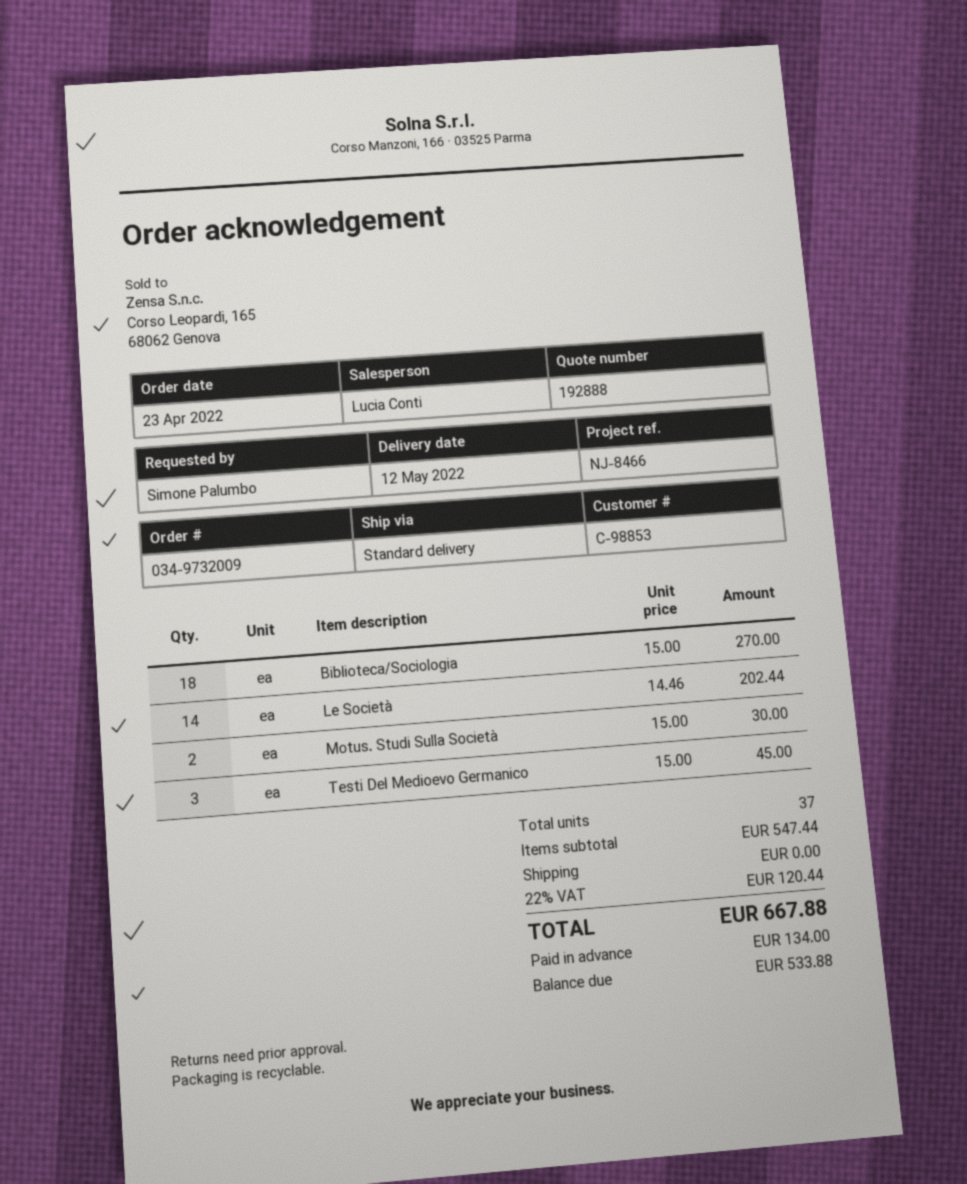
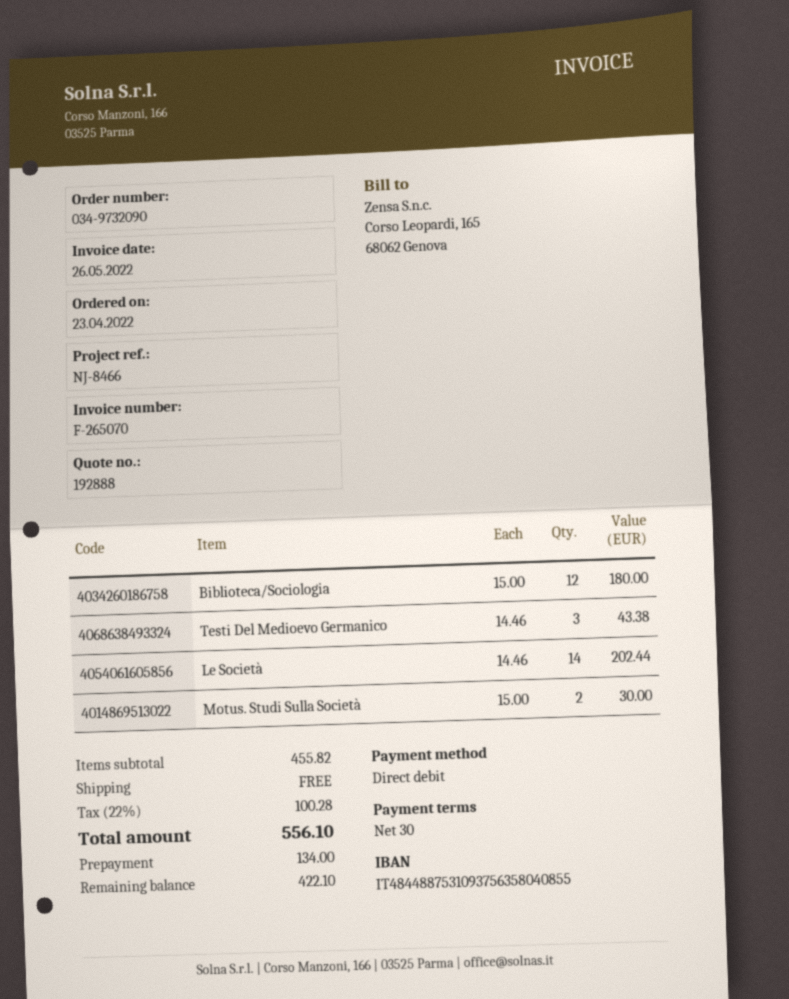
order number: 034-9732009 -> 034-9732090
Biblioteca/Sociologia: 18 x 15.00 = 270.00 -> 12 x 15.00 = 180.00
Testi Del Medioevo Germanico: 3 x 15.00 = 45.00 -> 3 x 14.46 = 43.38
subtotal: 547.44 -> 455.82
tax: 22% = 120.44 -> 22% = 100.28
total: 667.88 -> 556.10
balance: 533.88 -> 422.10

